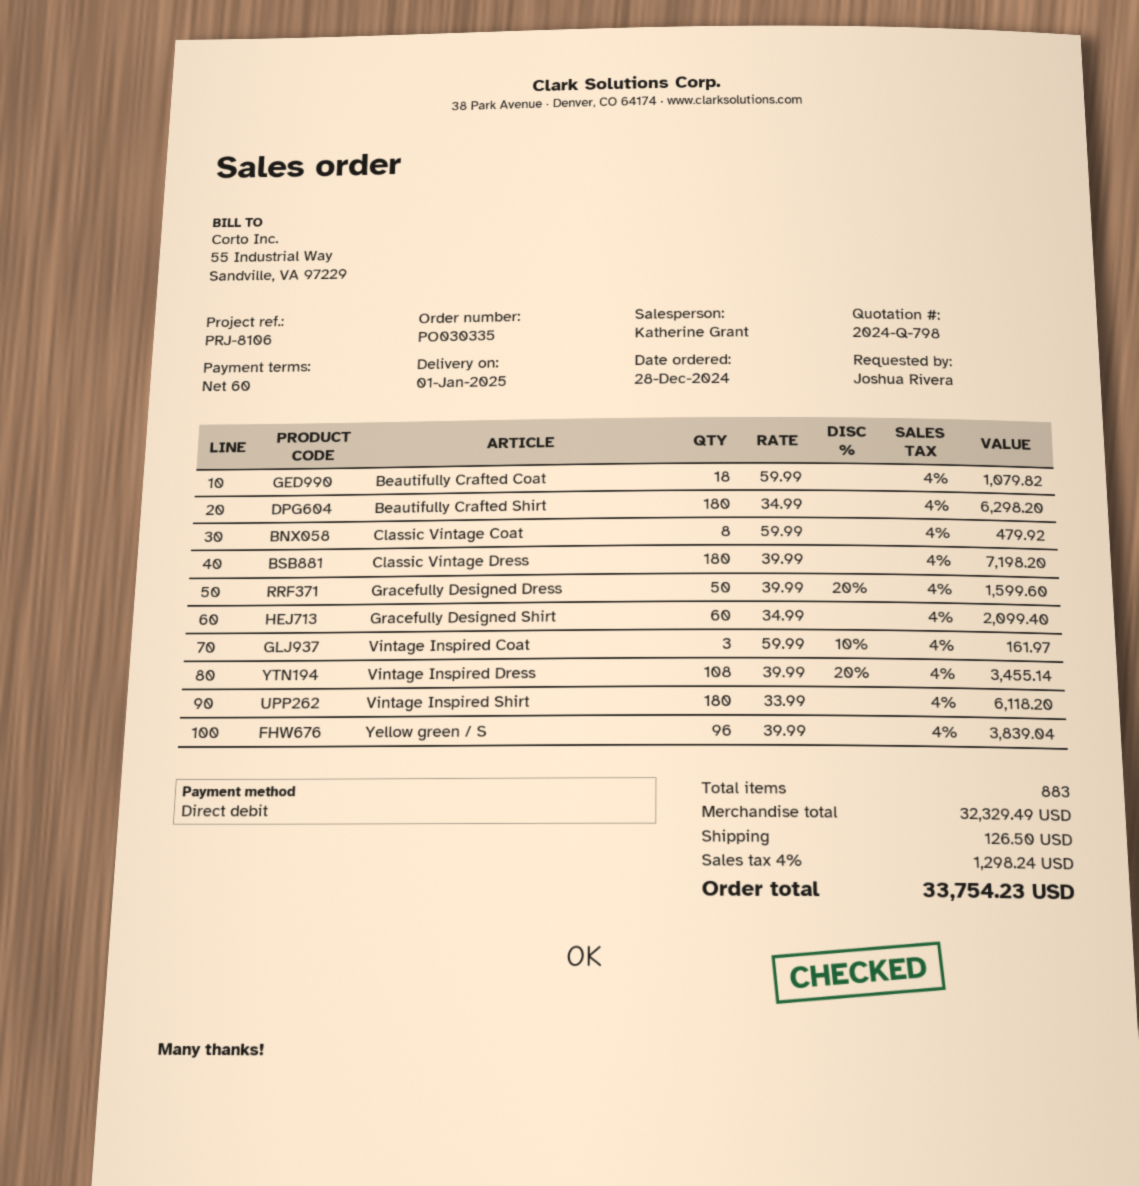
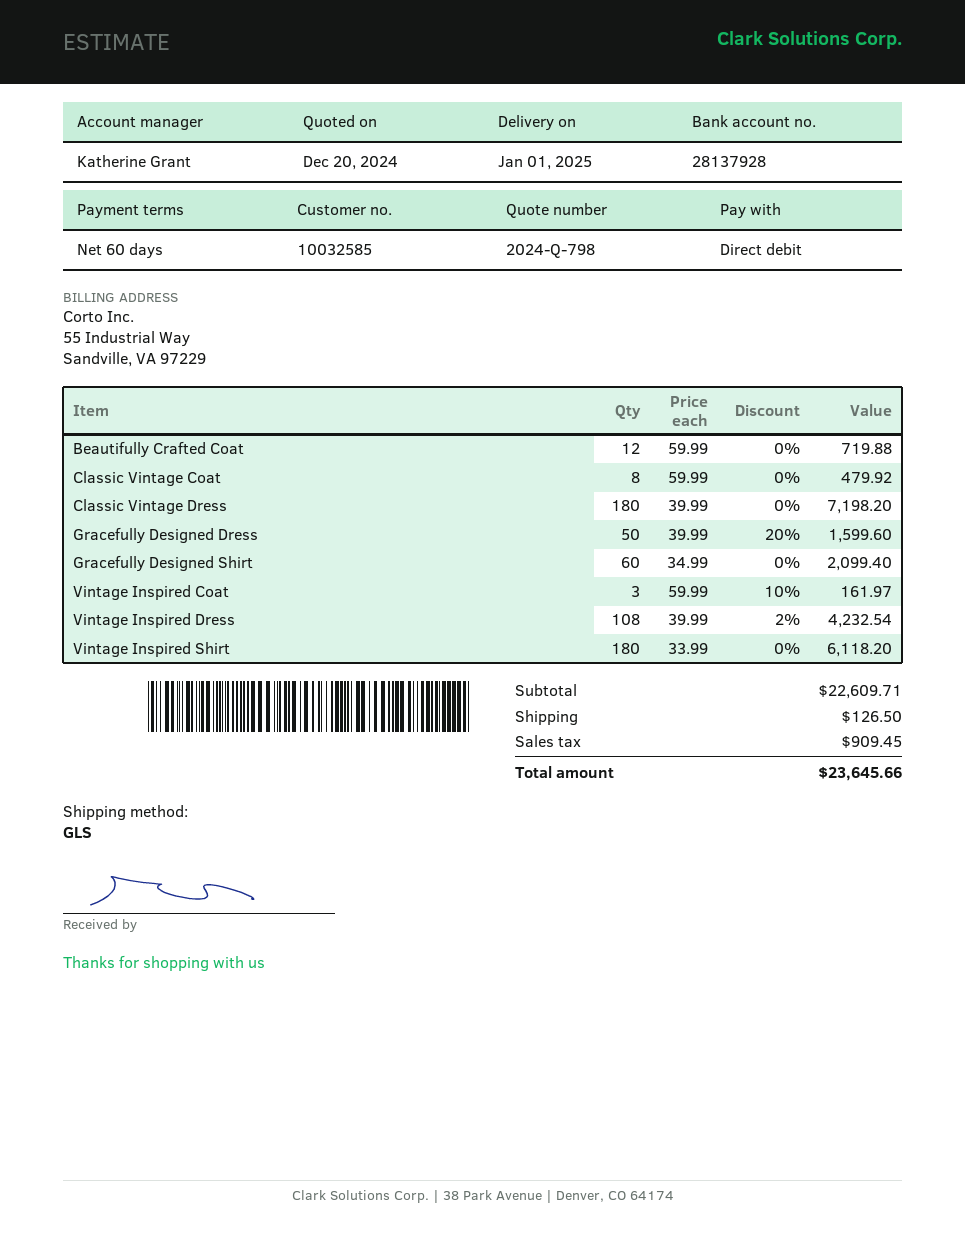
Beautifully Crafted Coat: 18 x 59.99 = 1079.82 -> 12 x 59.99 = 719.88
Beautifully Crafted Shirt: 180 x 34.99 = 6298.20 -> none
Vintage Inspired Dress: 108 x 39.99 - 20% = 3455.14 -> 108 x 39.99 - 2% = 4232.54
Yellow green / S: 96 x 39.99 = 3839.04 -> none
subtotal: 32329.49 -> 22609.71
tax: 1298.24 -> 909.45
total: 33754.23 -> 23645.66

